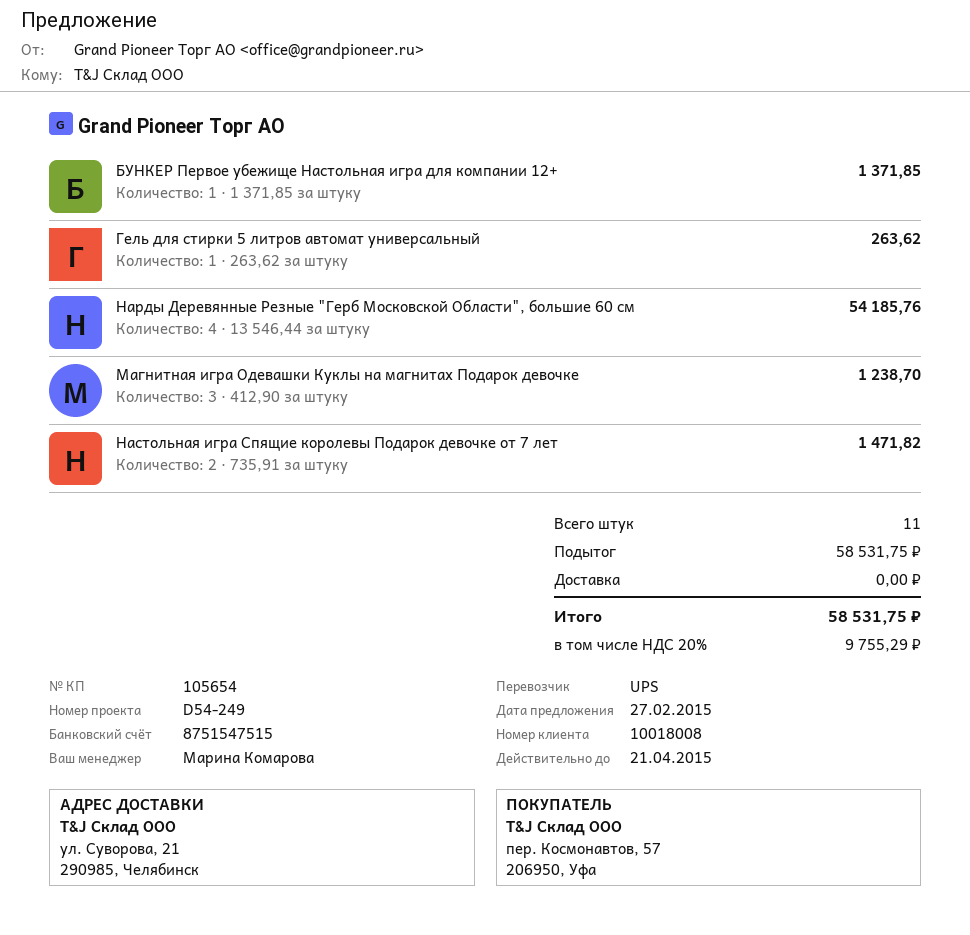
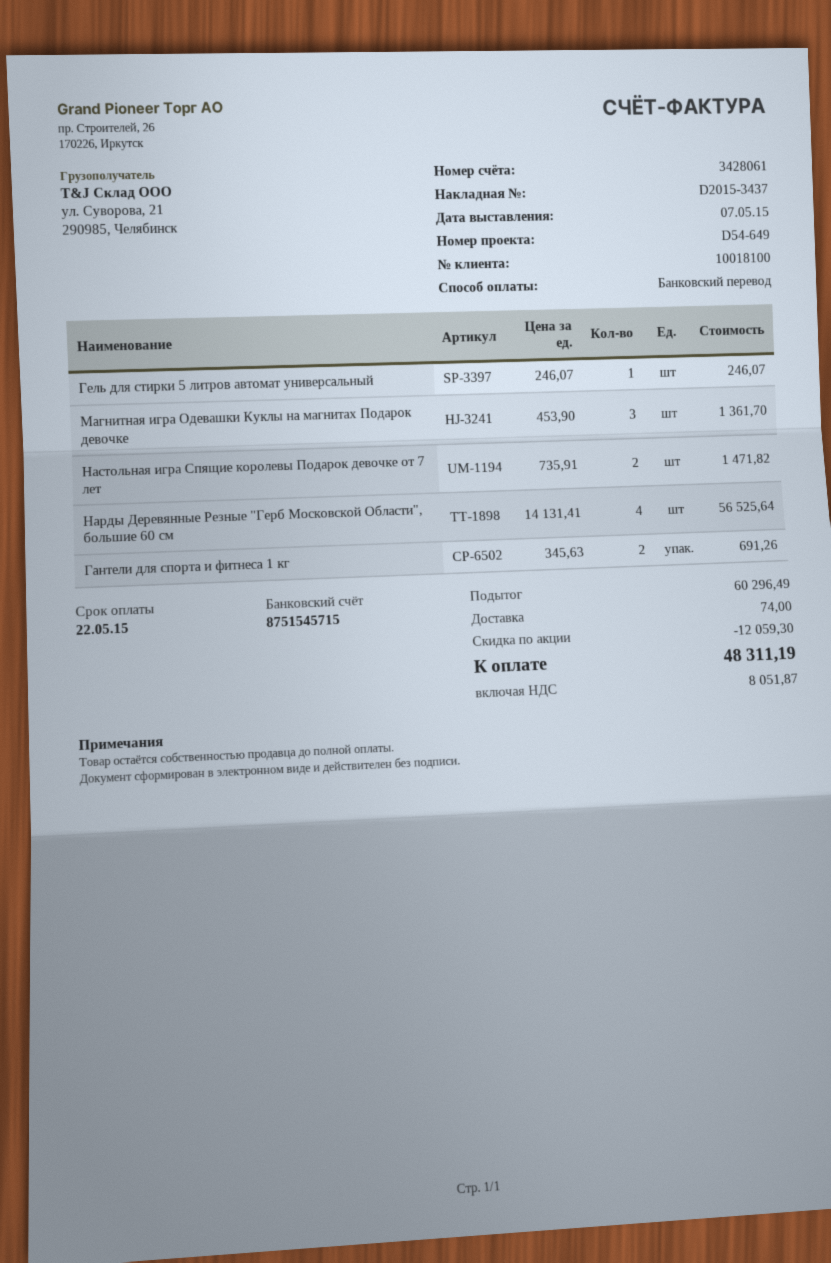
customer number: 10018008 -> 10018100
reference: D54-249 -> D54-649
bank account: 8751547515 -> 8751545715
БУНКЕР Первое убежище Настольная игра для компании 12+: 1 x 1371.85 = 1371.85 -> none
Гель для стирки 5 литров автомат универсальный: 1 x 263.62 = 263.62 -> 1 x 246.07 = 246.07
Нарды Деревянные Резные "Герб Московской Области", большие 60 см: 4 x 13546.44 = 54185.76 -> 4 x 14131.41 = 56525.64
Магнитная игра Одевашки Куклы на магнитах Подарок девочке: 3 x 412.90 = 1238.70 -> 3 x 453.90 = 1361.70
Гантели для спорта и фитнеса 1 кг: none -> 2 x 345.63 = 691.26
subtotal: 58531.75 -> 60296.49
discount: none -> 12059.30
shipping: 0.00 -> 74.00
tax: 9755.29 -> 8051.87
total: 58531.75 -> 48311.19

